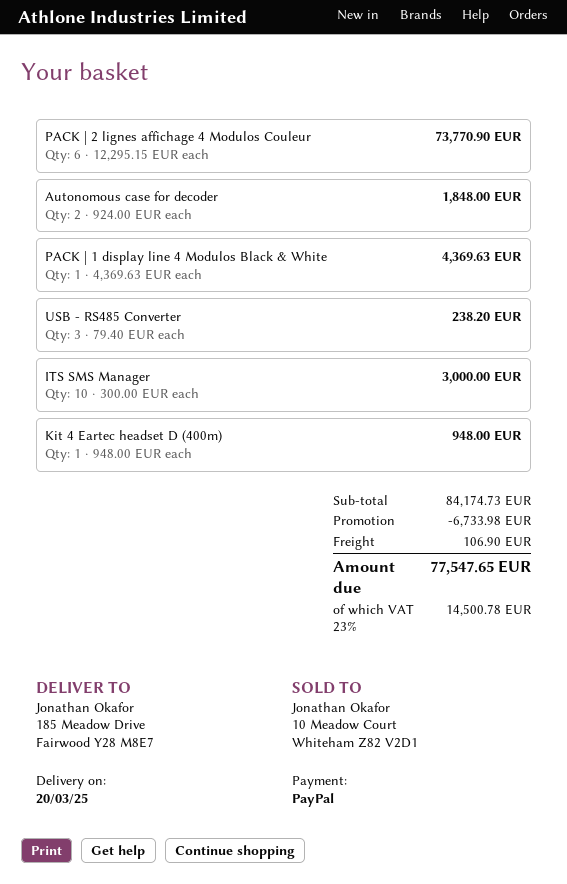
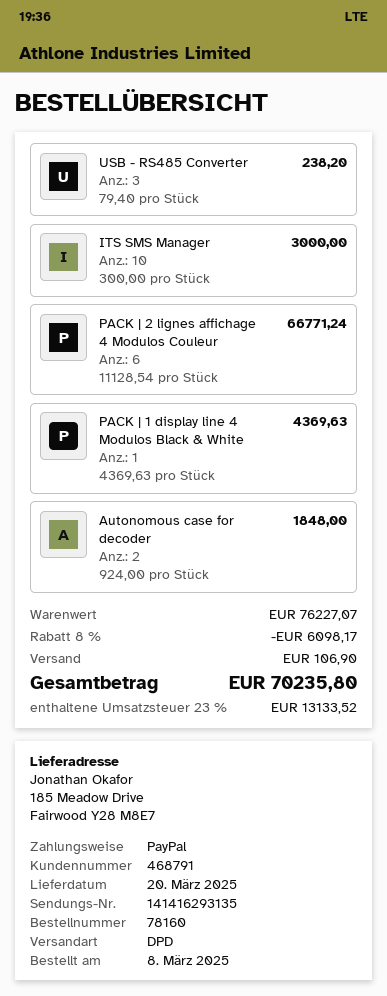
PACK | 2 lignes affichage 4 Modulos Couleur: 6 x 12295.15 = 73770.90 -> 6 x 11128.54 = 66771.24
Kit 4 Eartec headset D (400m): 1 x 948.00 = 948.00 -> none
subtotal: 84174.73 -> 76227.07
discount: 6733.98 -> 6098.17
tax: 23% = 14500.78 -> 23% = 13133.52
total: 77547.65 -> 70235.80

